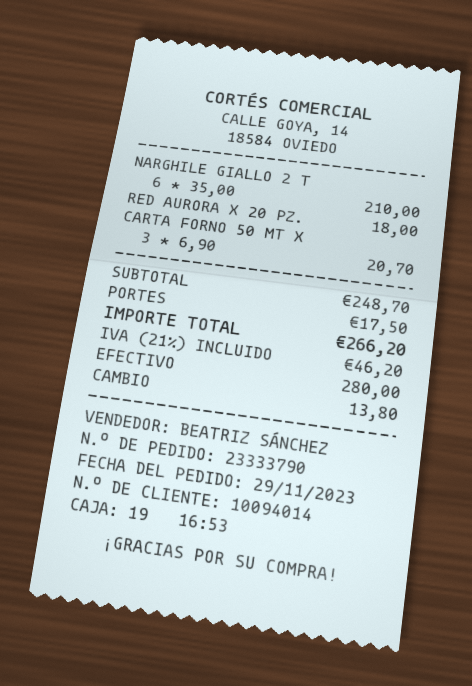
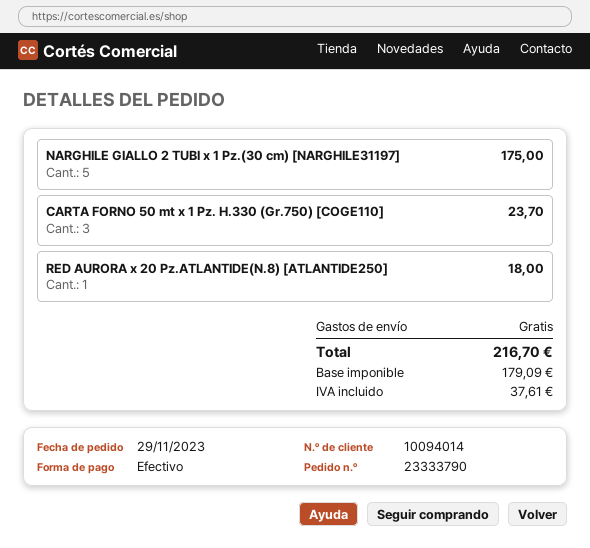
NARGHILE GIALLO 2 T: 6 for 210.00 -> 5 for 175.00
CARTA FORNO 50 MT X: 3 for 20.70 -> 3 for 23.70
shipping: 17.50 -> 0.00
tax: 46.20 -> 37.61
total: 266.20 -> 216.70

